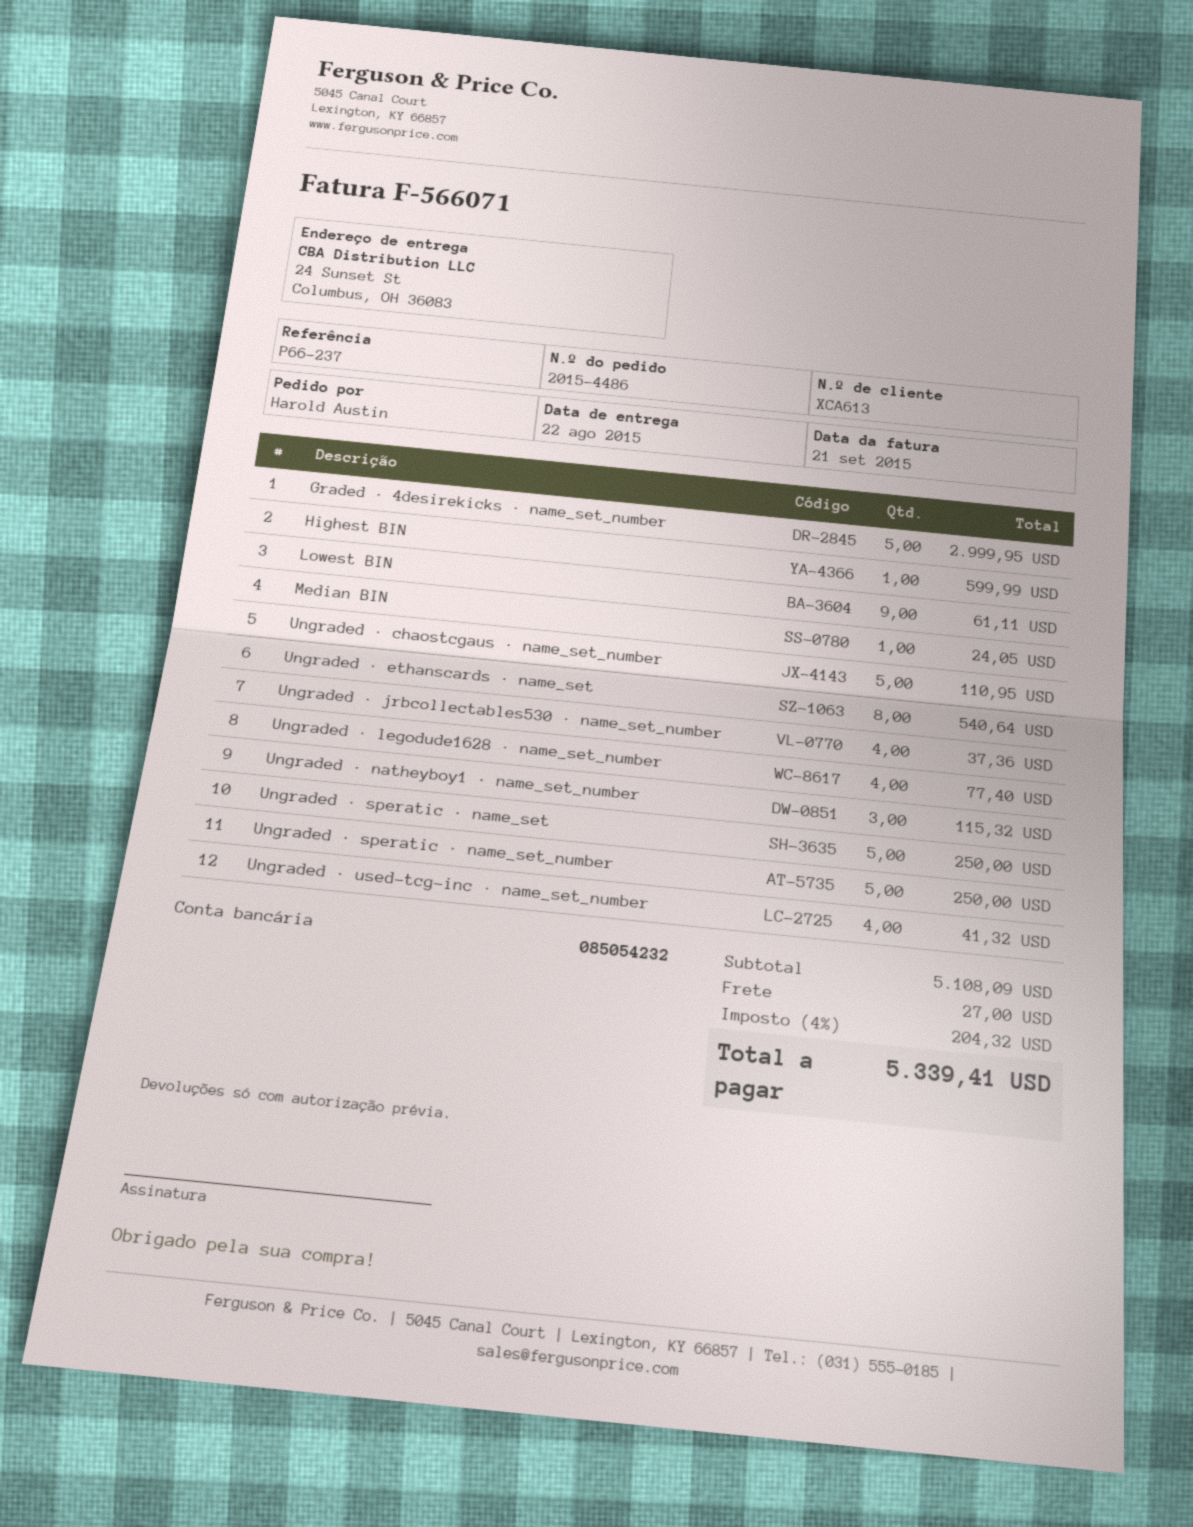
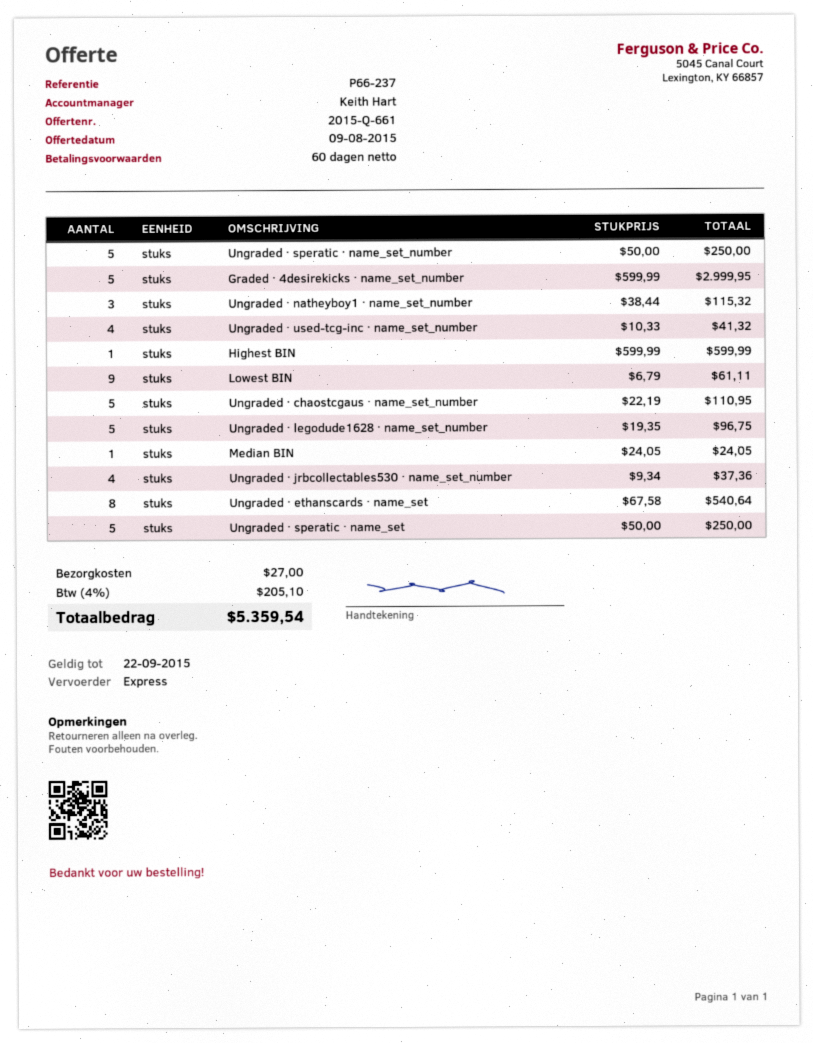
Ungraded · legodude1628 · name_set_number: 4 for 77.40 -> 5 for 96.75
tax: 4% = 204.32 -> 4% = 205.10
total: 5339.41 -> 5359.54

